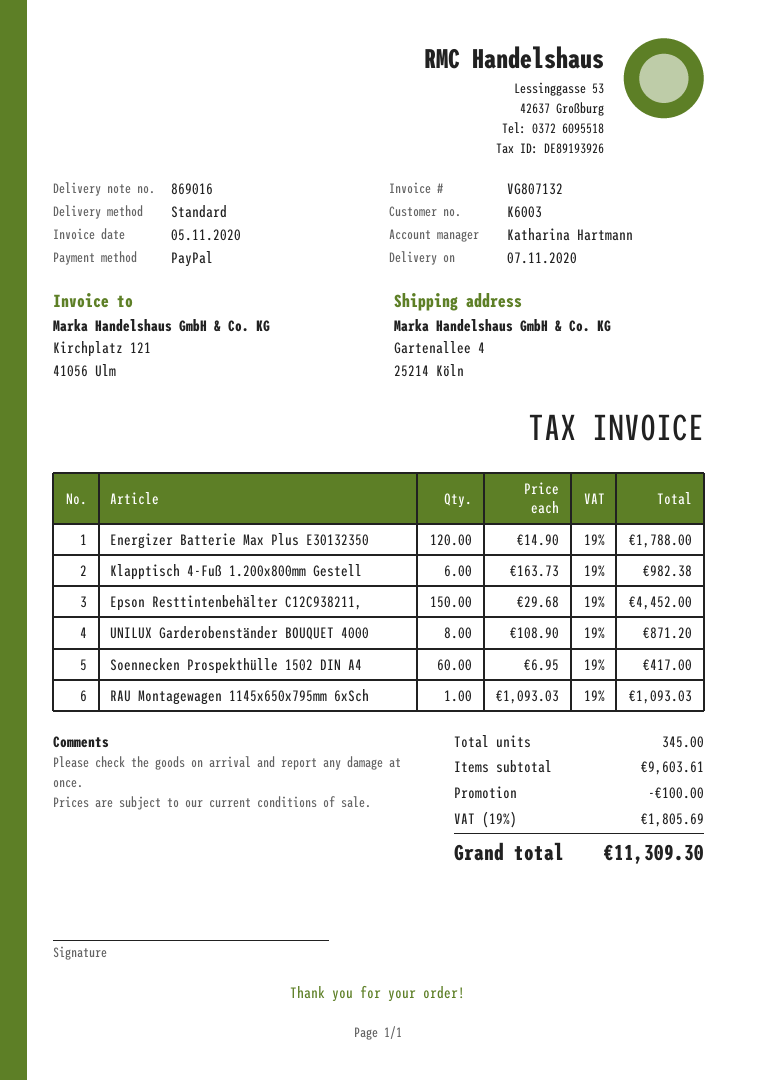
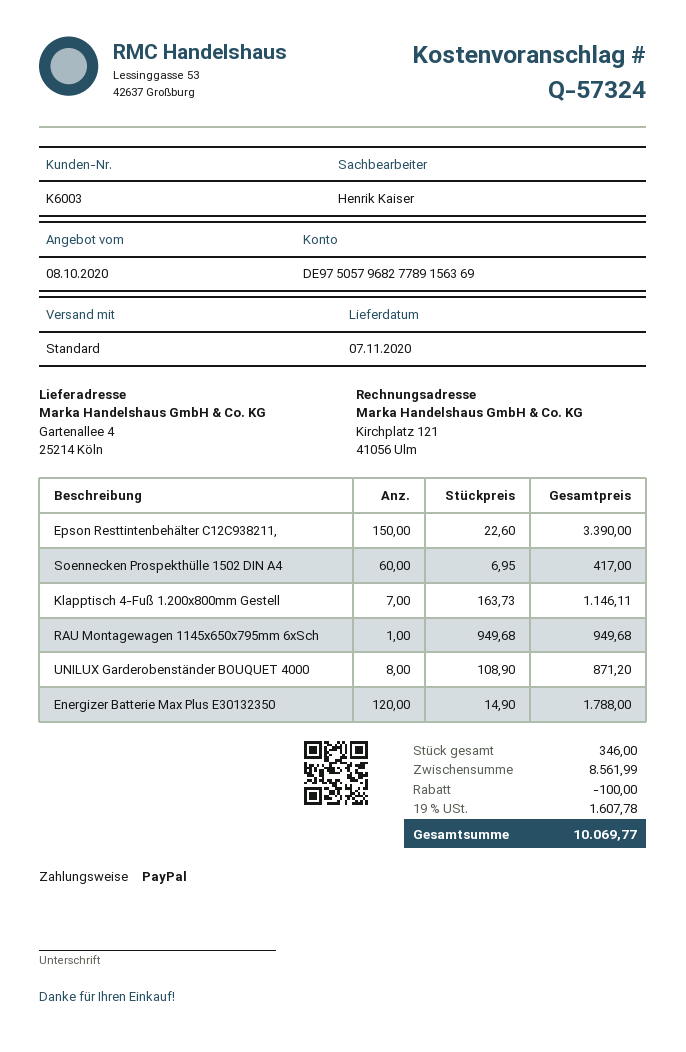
sales rep: Katharina Hartmann -> Henrik Kaiser
Klapptisch 4-Fuß 1.200x800mm Gestell: 6 x 163.73 = 982.38 -> 7 x 163.73 = 1146.11
Epson Resttintenbehälter C12C938211,: 150 x 29.68 = 4452.00 -> 150 x 22.60 = 3390.00
RAU Montagewagen 1145x650x795mm 6xSch: 1 x 1093.03 = 1093.03 -> 1 x 949.68 = 949.68
total quantity: 345 -> 346
subtotal: 9603.61 -> 8561.99
tax: 19% = 1805.69 -> 19% = 1607.78
total: 11309.30 -> 10069.77

